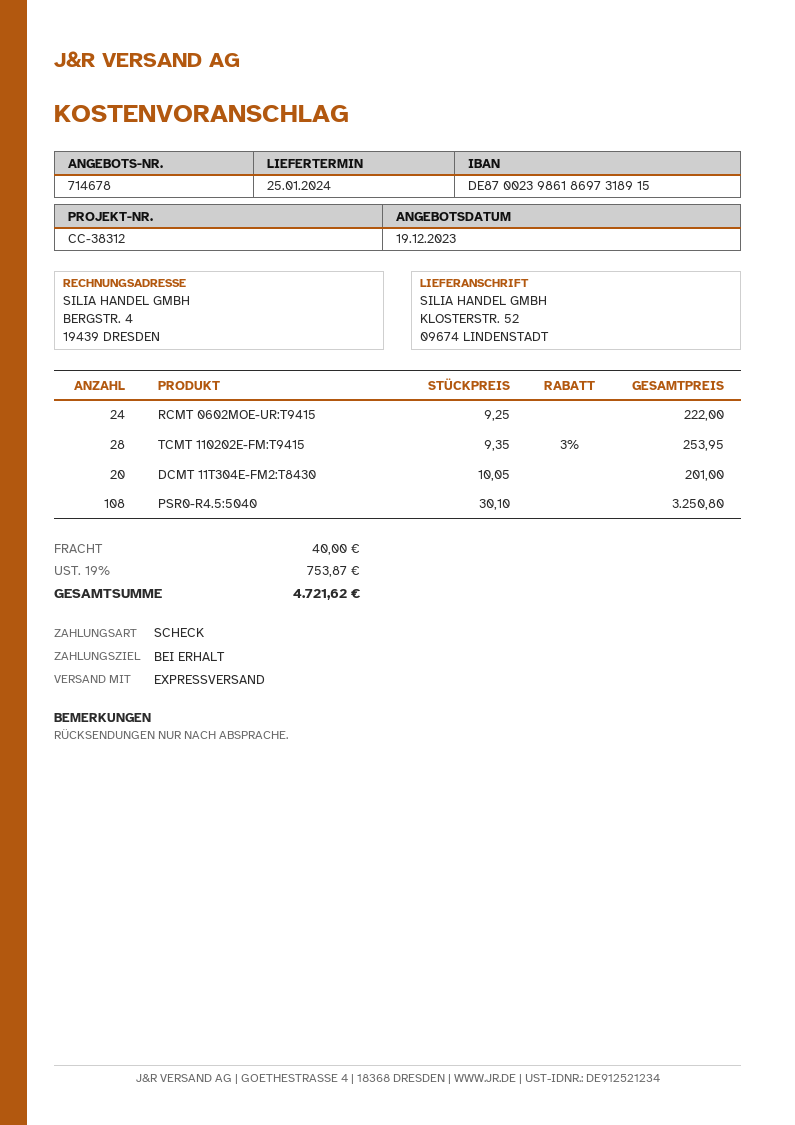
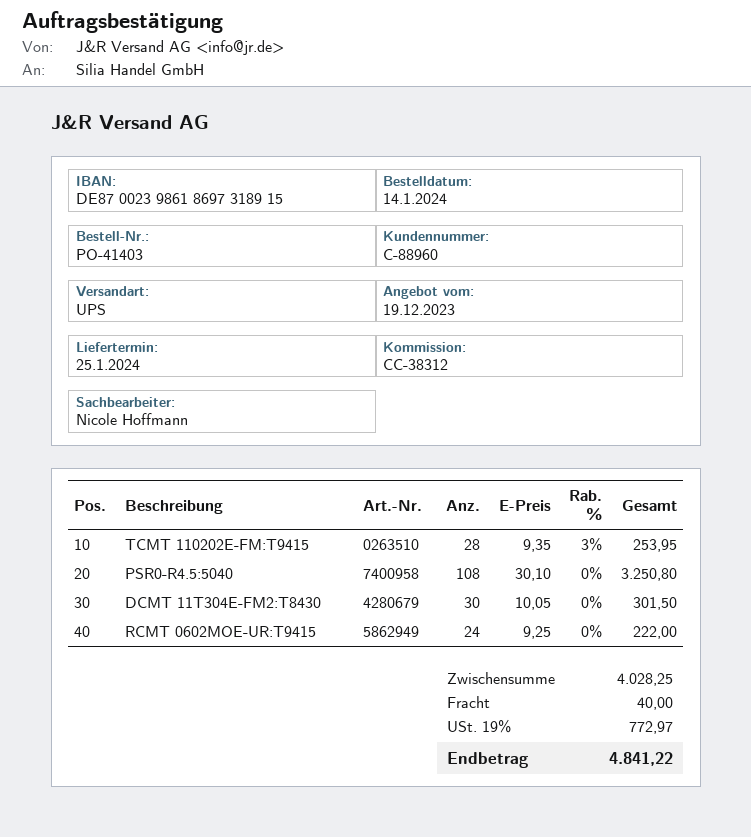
shipping method: express -> UPS
DCMT 11T304E-FM2:T8430: 20 x 10.05 = 201.00 -> 30 x 10.05 = 301.50
tax: 19% = 753.87 -> 19% = 772.97
total: 4721.62 -> 4841.22

